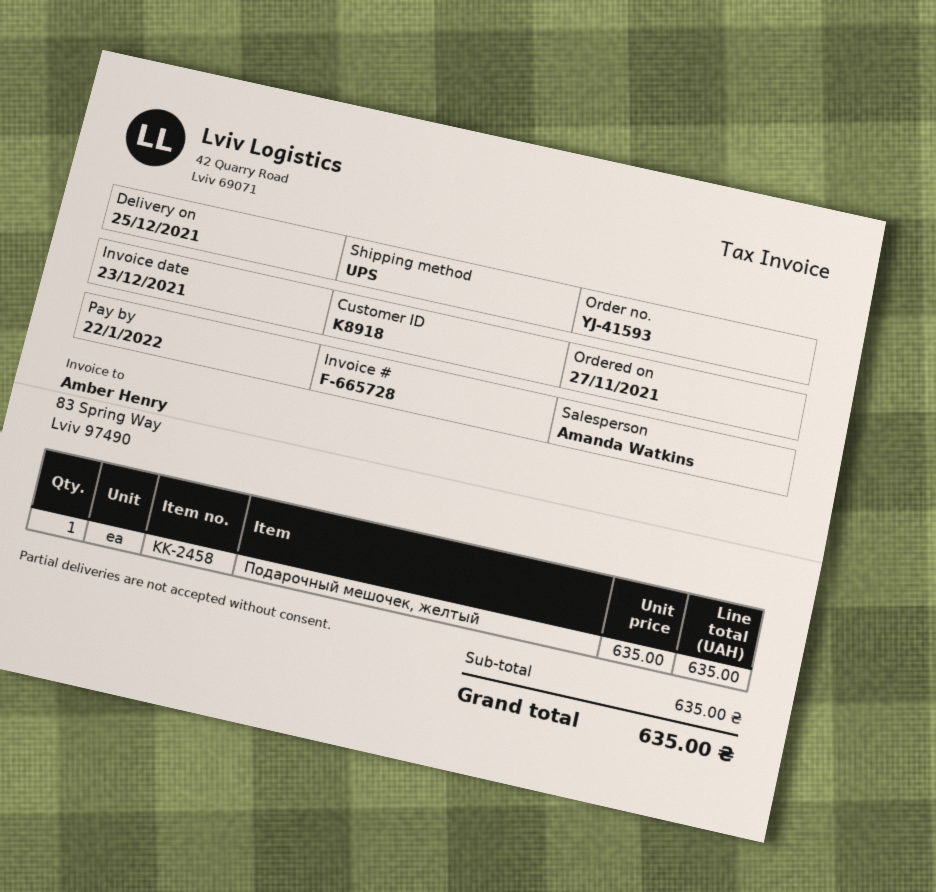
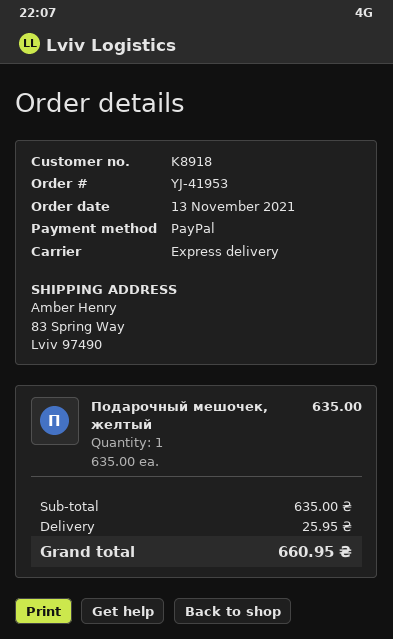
order number: YJ-41593 -> YJ-41953
order date: 2021-11-27 -> 2021-11-13
shipping method: UPS -> express
shipping: none -> 25.95
total: 635.00 -> 660.95

